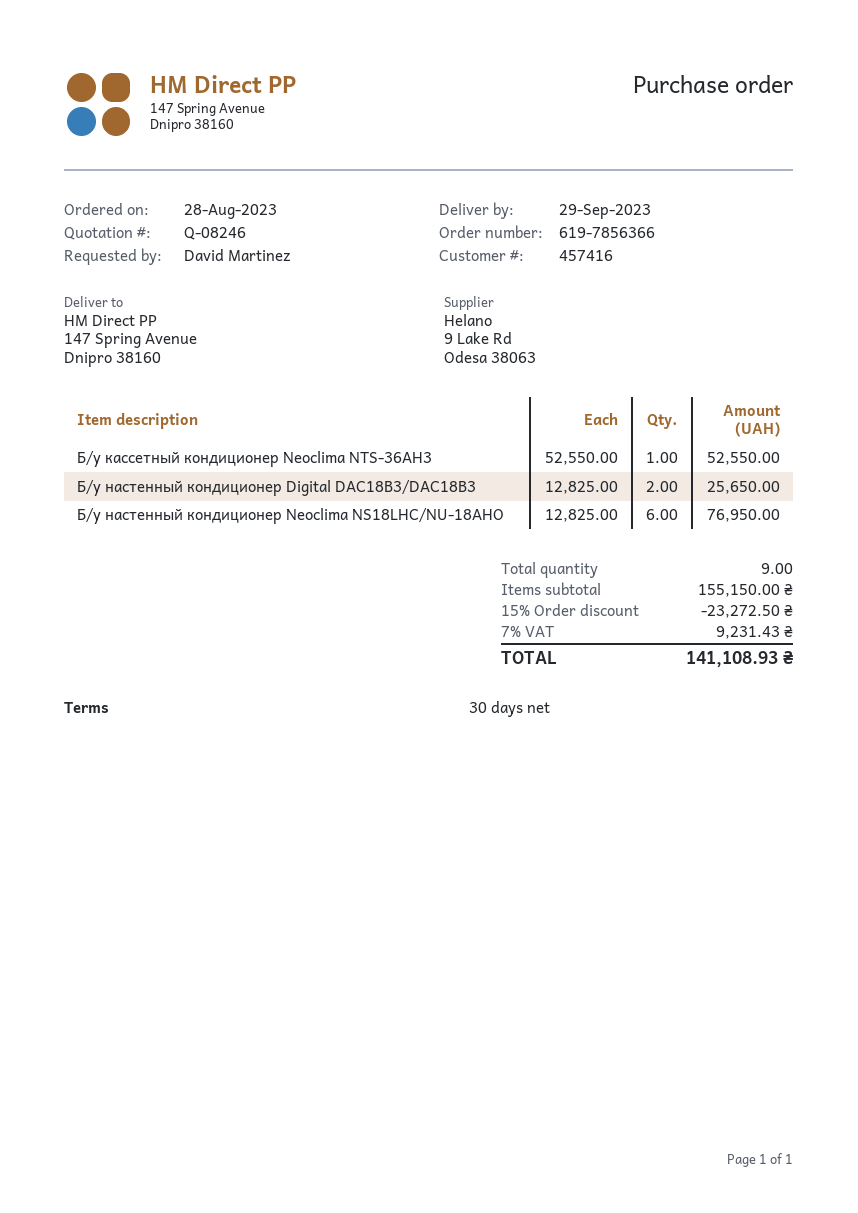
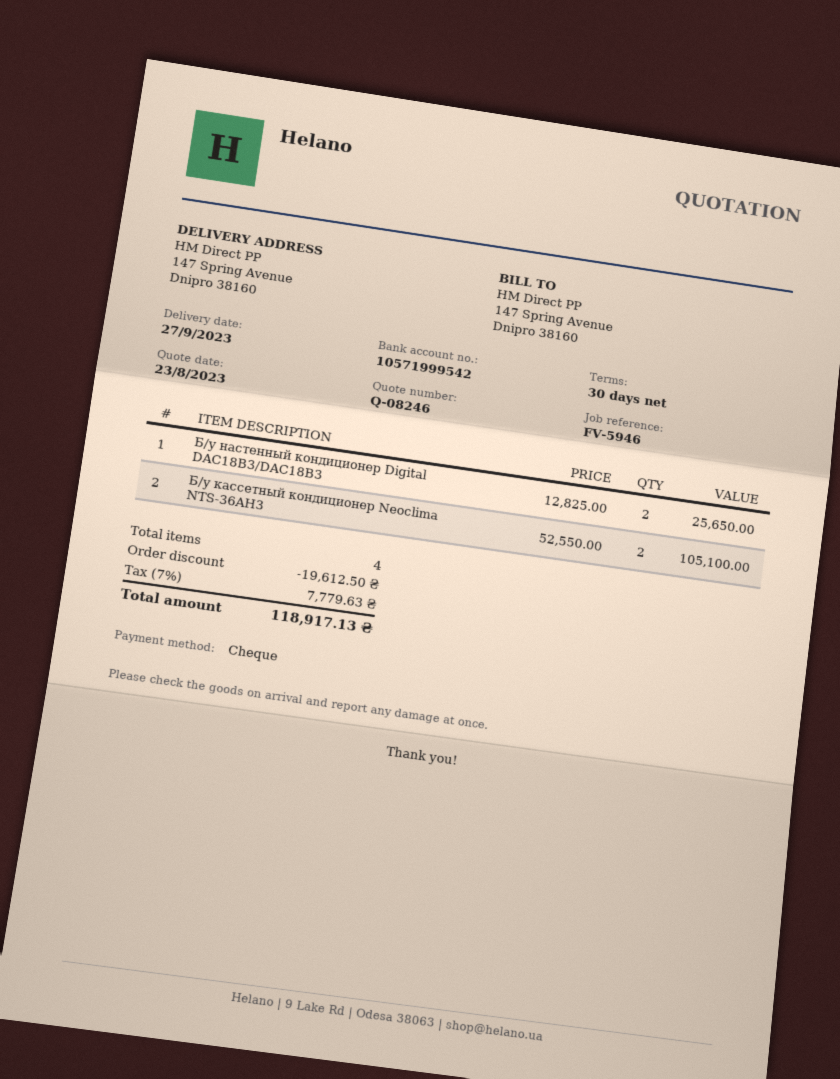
delivery date: 2023-09-29 -> 2023-09-27
Б/у кассетный кондиционер Neoclima NTS-36AH3: 1 x 52550.00 = 52550.00 -> 2 x 52550.00 = 105100.00
Б/у настенный кондиционер Neoclima NS18LHC/NU-18AHO: 6 x 12825.00 = 76950.00 -> none
total quantity: 9 -> 4
discount: 23272.50 -> 19612.50
tax: 7% = 9231.43 -> 7% = 7779.63
total: 141108.93 -> 118917.13

